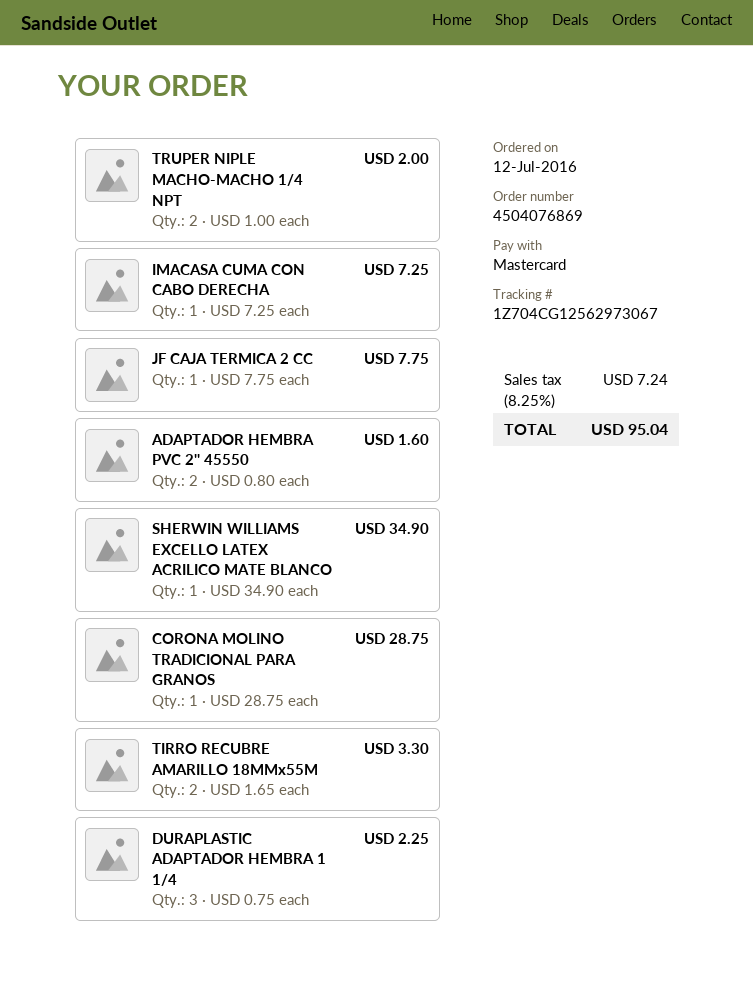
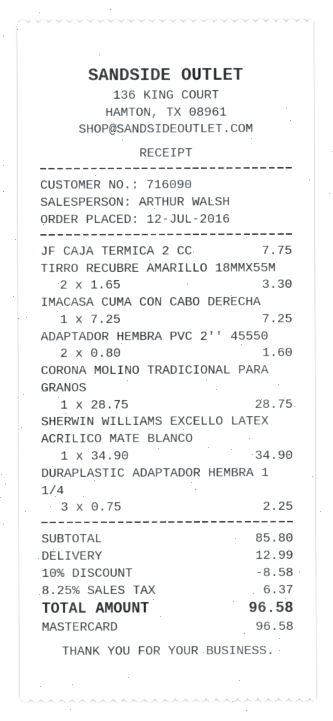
TRUPER NIPLE MACHO-MACHO 1/4 NPT: 2 x 1.00 = 2.00 -> none
discount: none -> 10% = 8.58
shipping: none -> 12.99
tax: 8.25% = 7.24 -> 8.25% = 6.37
total: 95.04 -> 96.58

